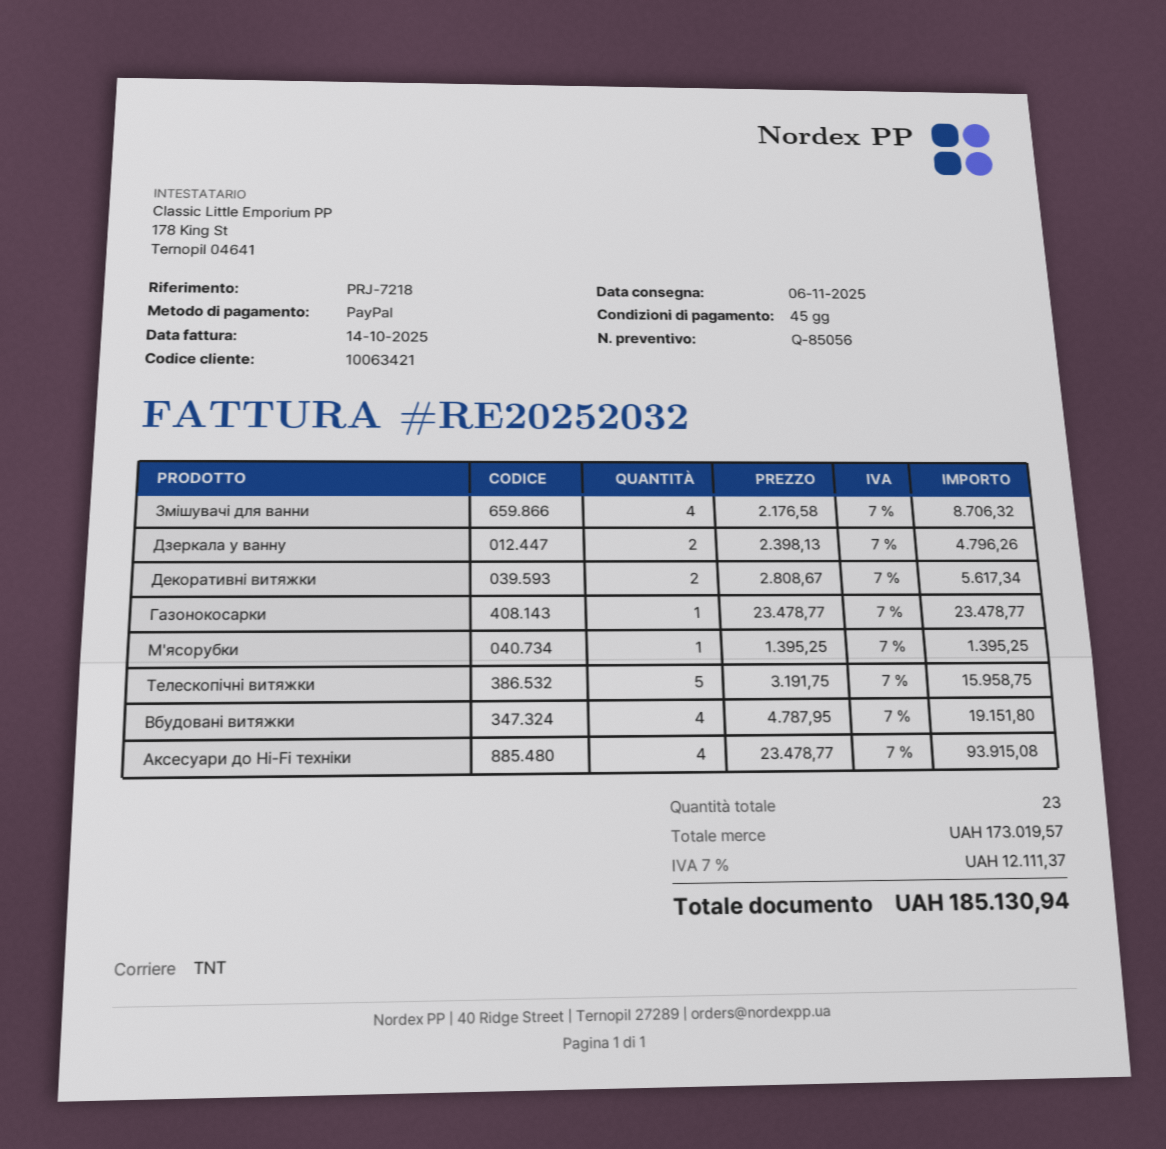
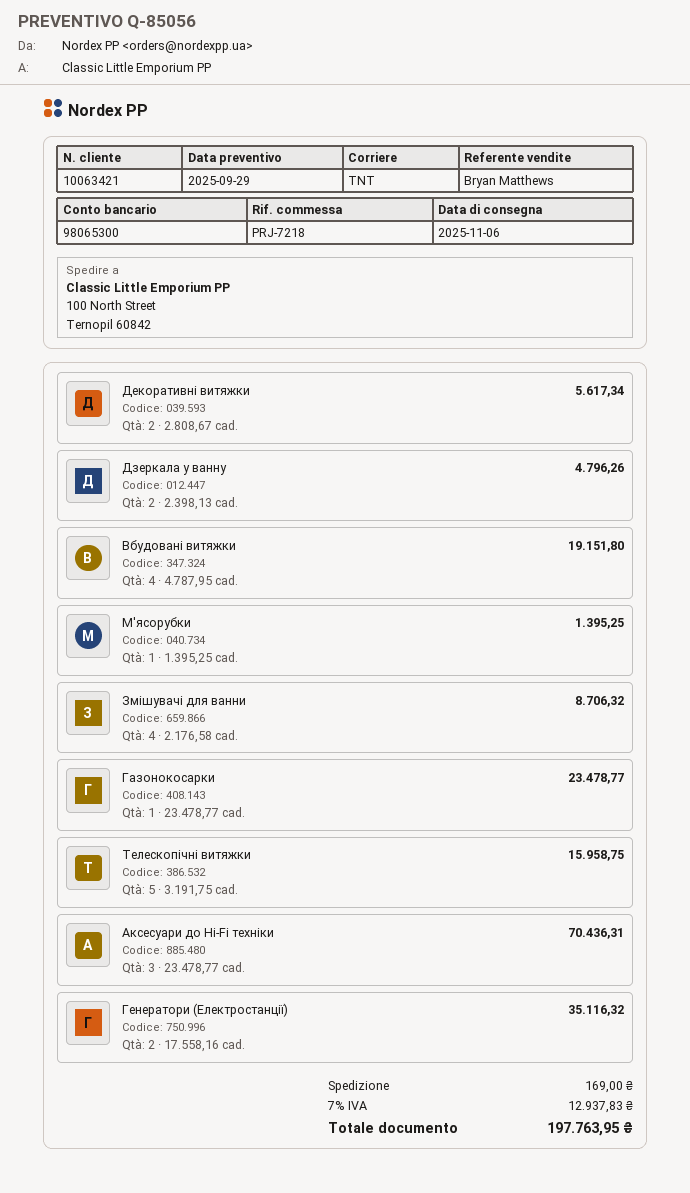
Аксесуари до Hi-Fi техніки: 4 x 23478.77 = 93915.08 -> 3 x 23478.77 = 70436.31
Генератори (Електростанції): none -> 2 x 17558.16 = 35116.32
shipping: none -> 169.00
tax: 7% = 12111.37 -> 7% = 12937.83
total: 185130.94 -> 197763.95

